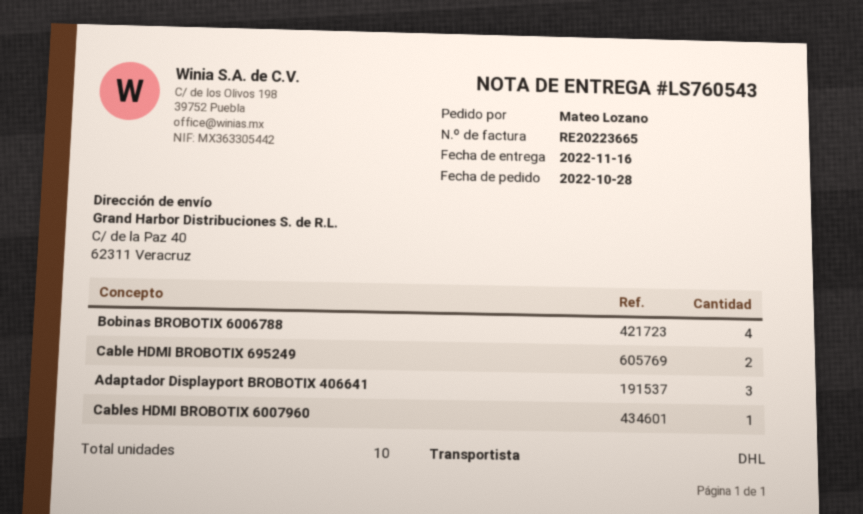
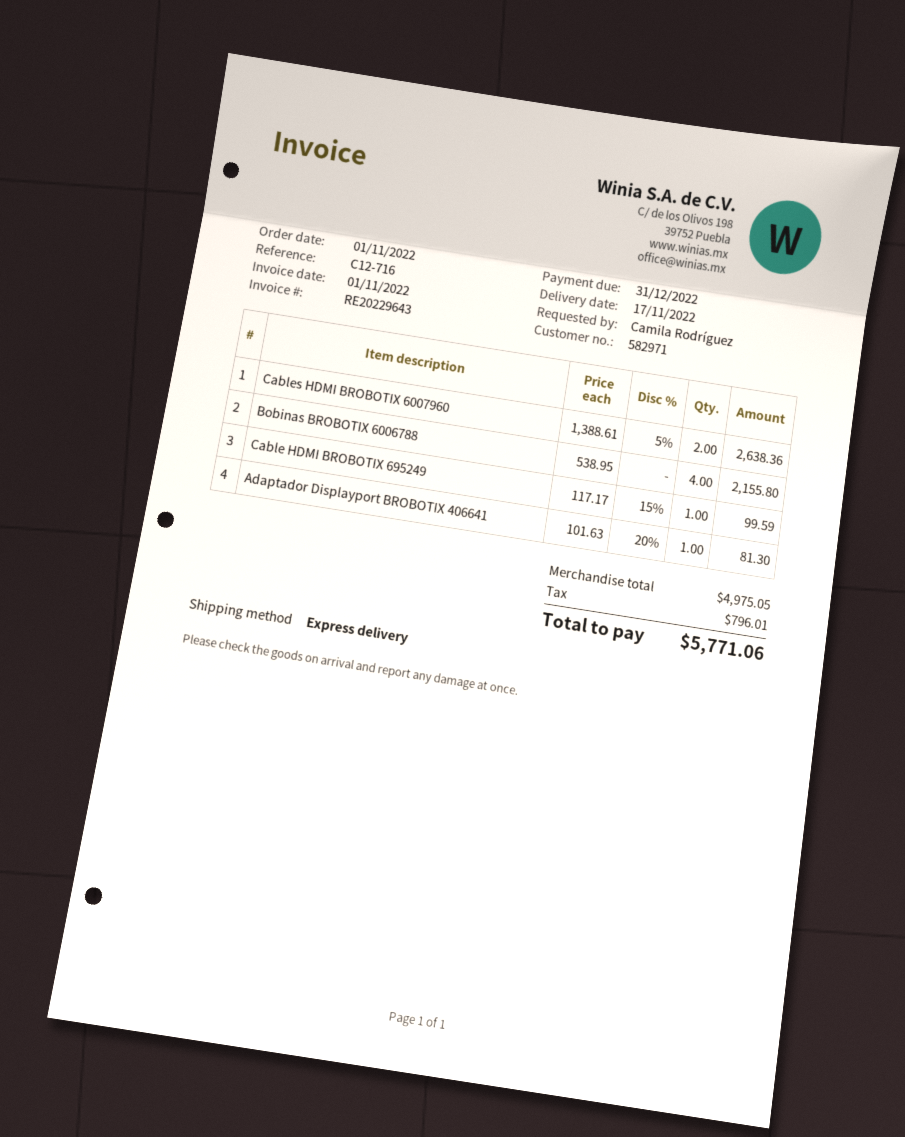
order date: 2022-10-28 -> 2022-11-01
delivery date: 2022-11-16 -> 2022-11-17
invoice number: RE20223665 -> RE20229643
ordered by: Mateo Lozano -> Camila Rodríguez
shipping method: DHL -> express
Cable HDMI BROBOTIX 695249: 2 -> 1
Adaptador Displayport BROBOTIX 406641: 3 -> 1
Cables HDMI BROBOTIX 6007960: 1 -> 2

